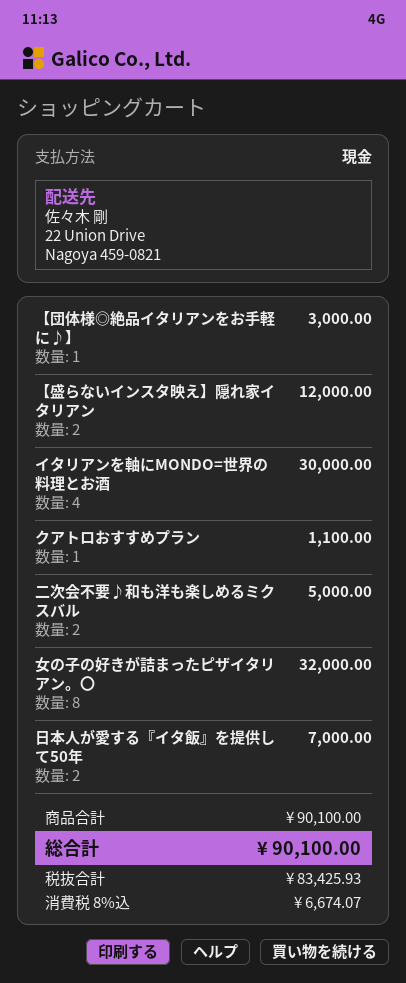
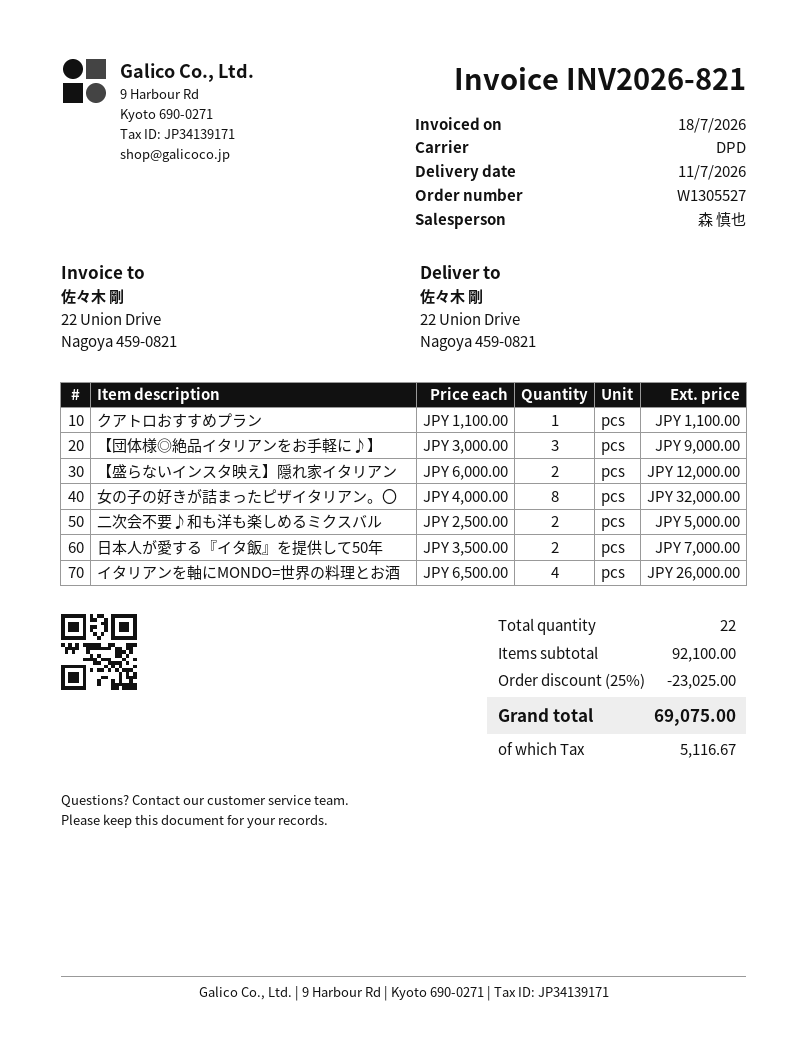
【団体様◎絶品イタリアンをお手軽に♪】: 1 for 3000.00 -> 3 for 9000.00
イタリアンを軸にMONDO=世界の料理とお酒: 4 for 30000.00 -> 4 for 26000.00
subtotal: 90100.00 -> 92100.00
discount: none -> 25% = 23025.00
tax: 6674.07 -> 5116.67
total: 90100.00 -> 69075.00

